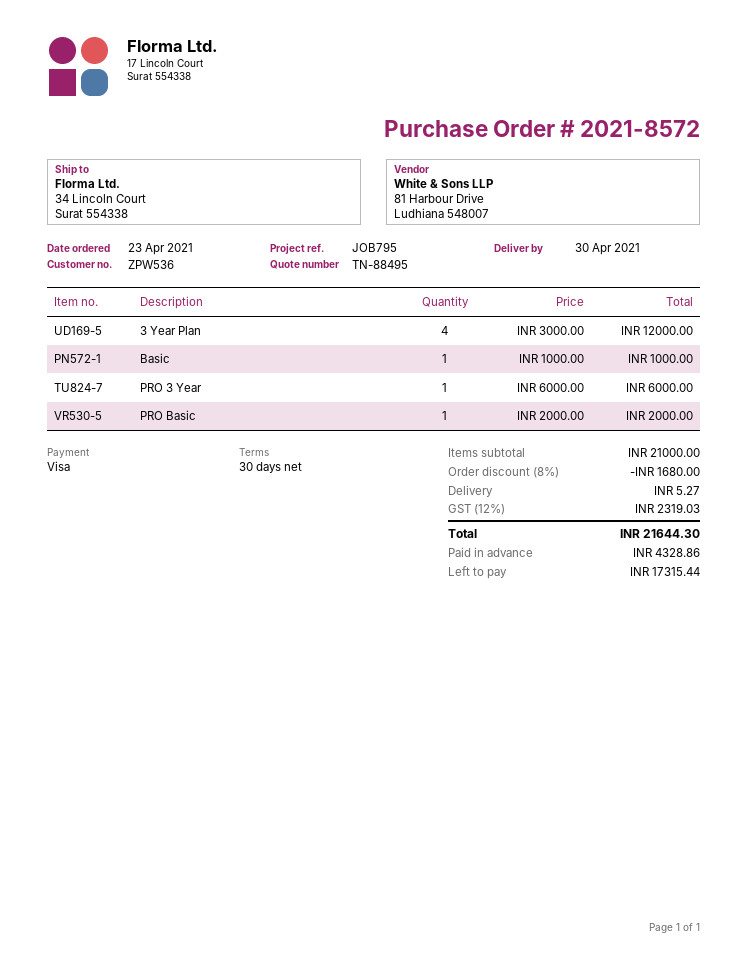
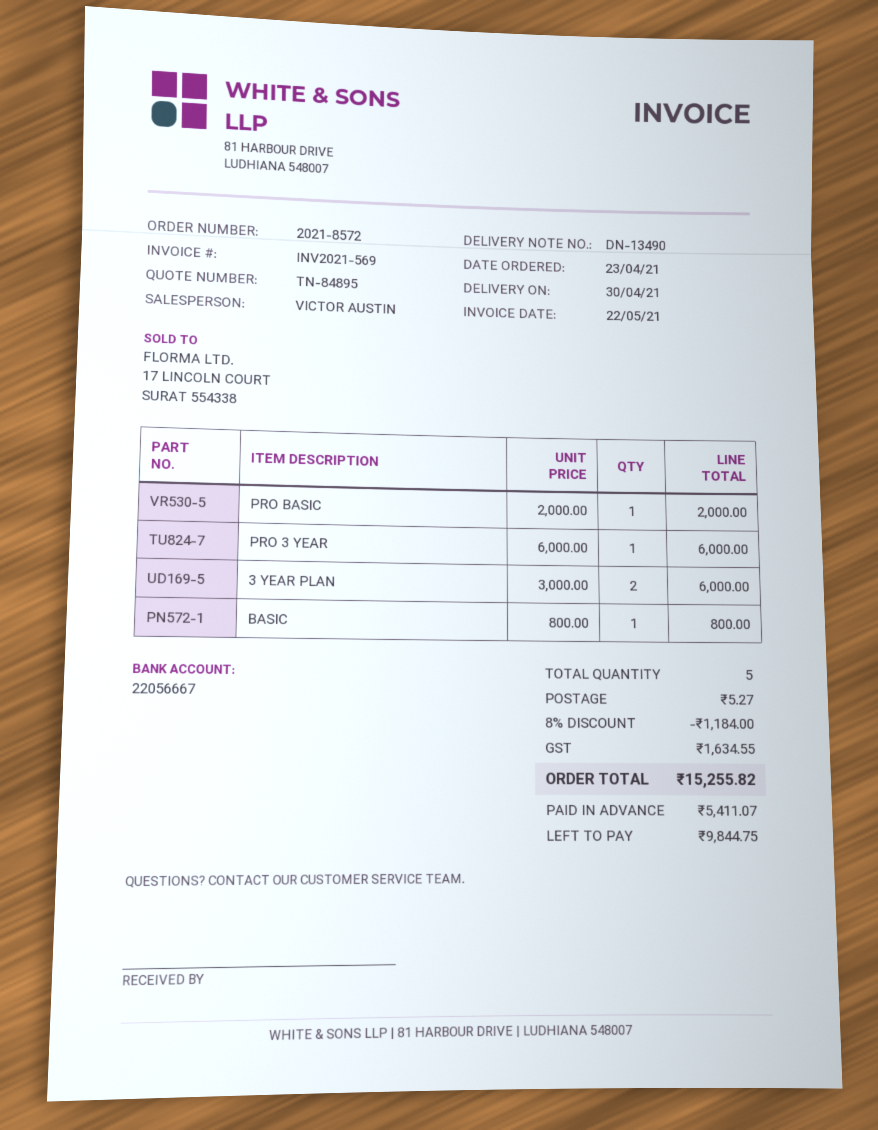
quote number: TN-88495 -> TN-84895
3 Year Plan: 4 x 3000.00 = 12000.00 -> 2 x 3000.00 = 6000.00
Basic: 1 x 1000.00 = 1000.00 -> 1 x 800.00 = 800.00
discount: 8% = 1680.00 -> 8% = 1184.00
tax: 2319.03 -> 1634.55
total: 21644.30 -> 15255.82
deposit: 4328.86 -> 5411.07
balance: 17315.44 -> 9844.75

